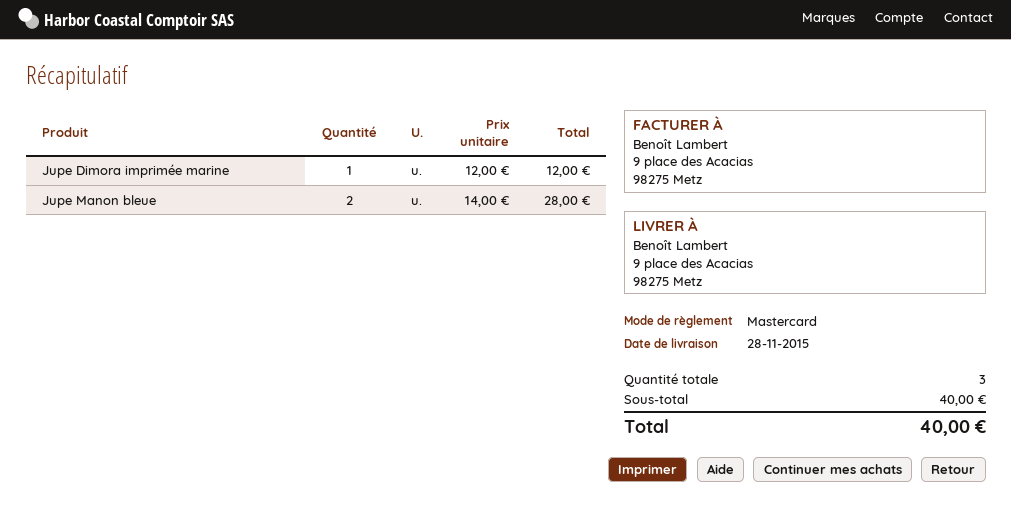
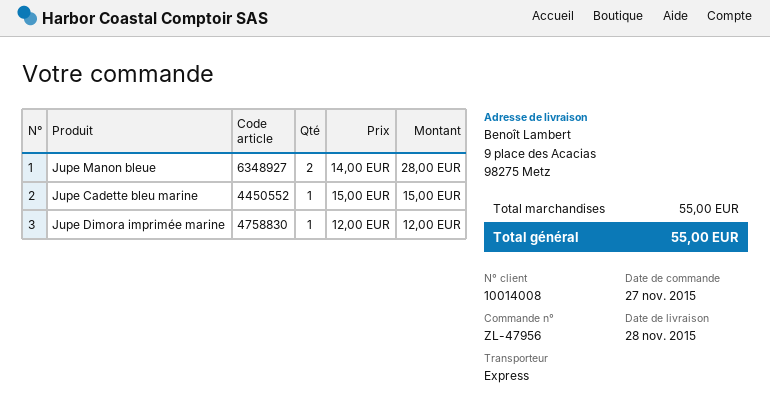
Jupe Cadette bleu marine: none -> 1 x 15.00 = 15.00
subtotal: 40.00 -> 55.00
total: 40.00 -> 55.00

